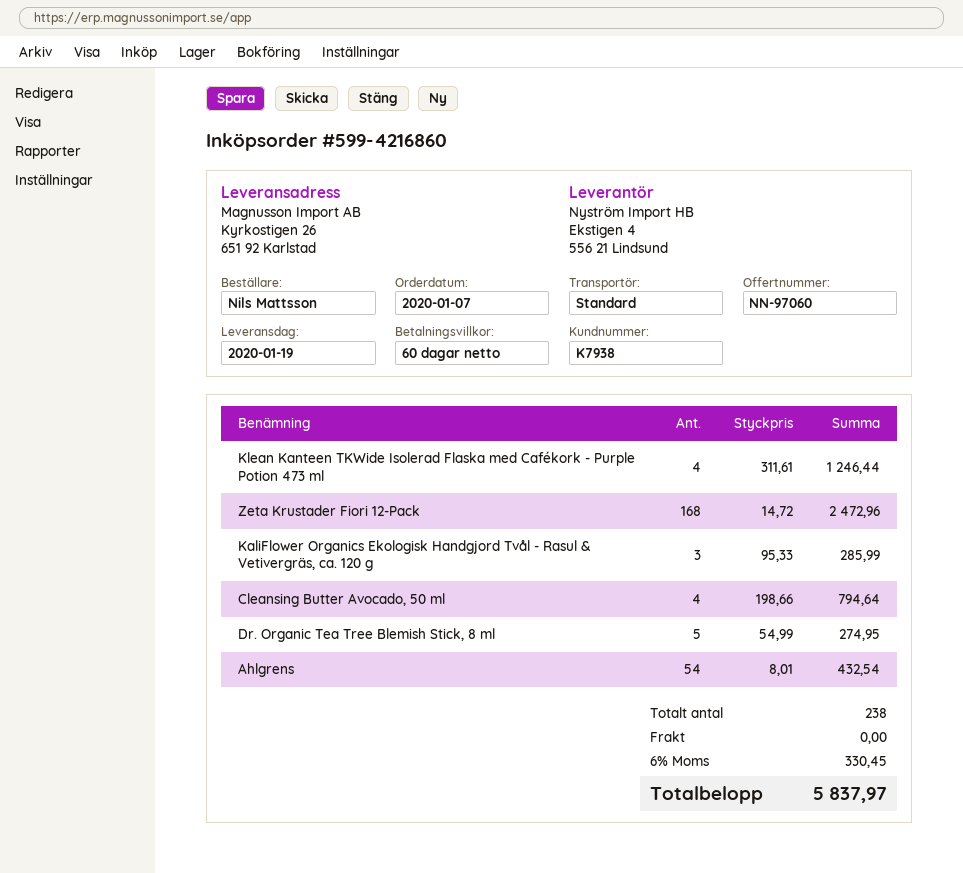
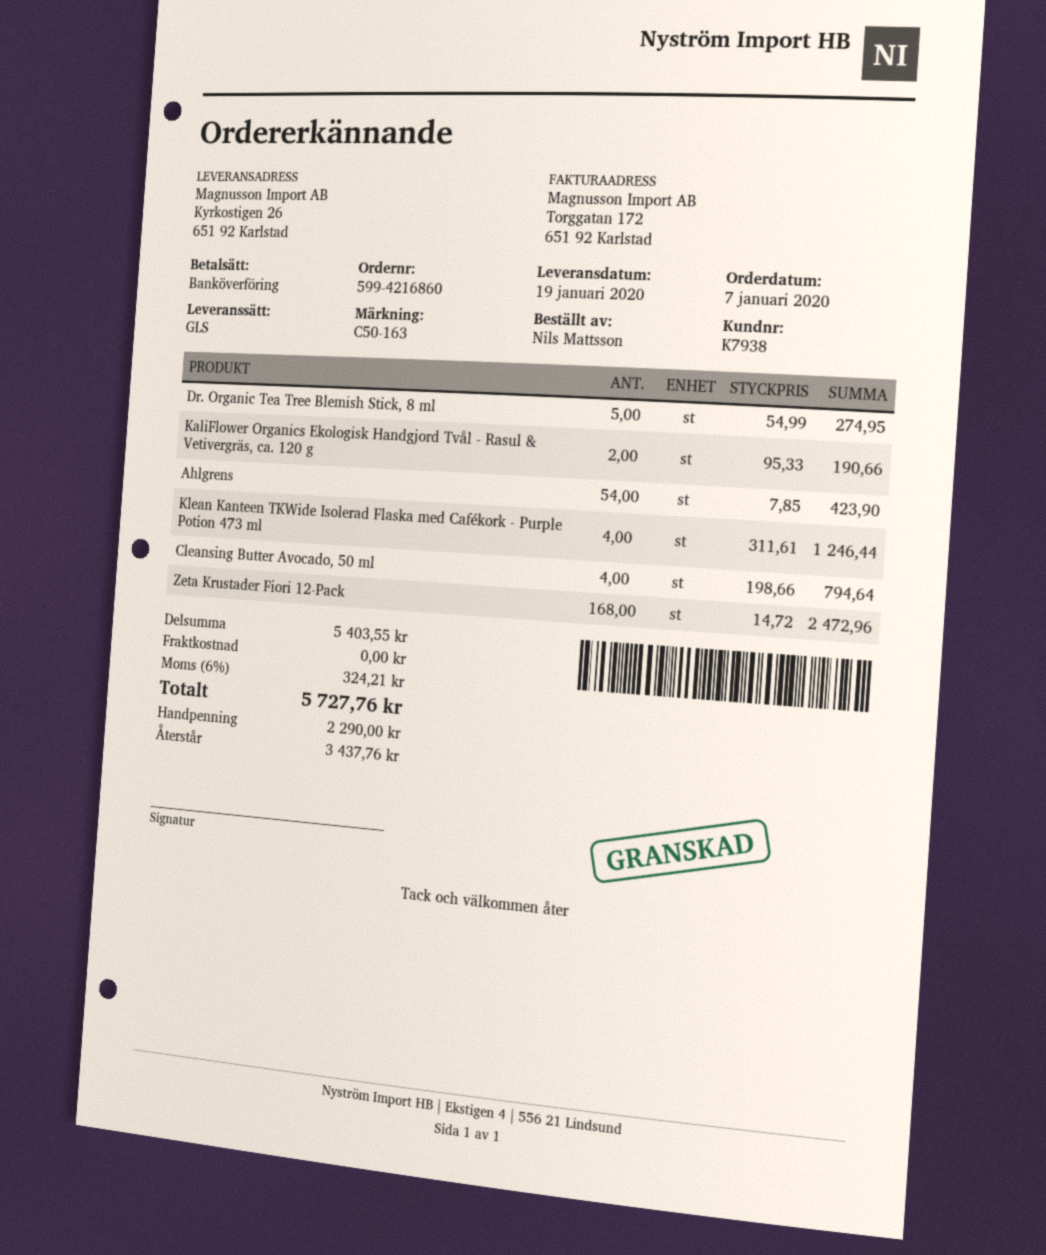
shipping method: standard -> GLS
KaliFlower Organics Ekologisk Handgjord Tvål - Rasul & Vetivergräs, ca. 120 g: 3 x 95.33 = 285.99 -> 2 x 95.33 = 190.66
Ahlgrens: 54 x 8.01 = 432.54 -> 54 x 7.85 = 423.90
tax: 6% = 330.45 -> 6% = 324.21
total: 5837.97 -> 5727.76

